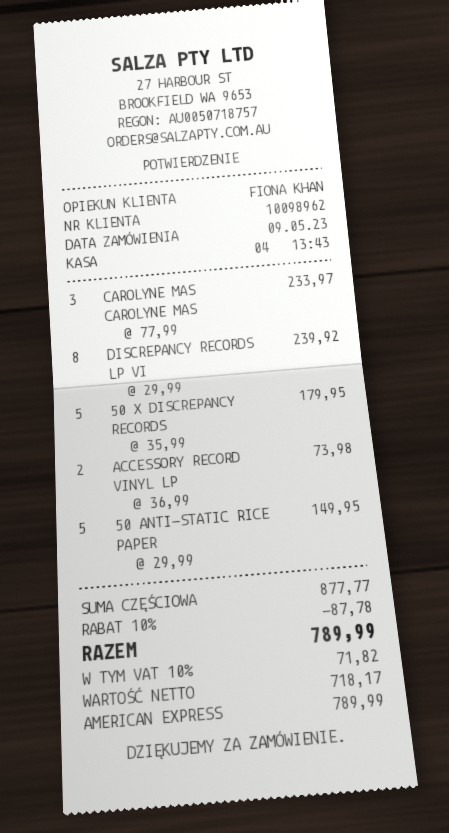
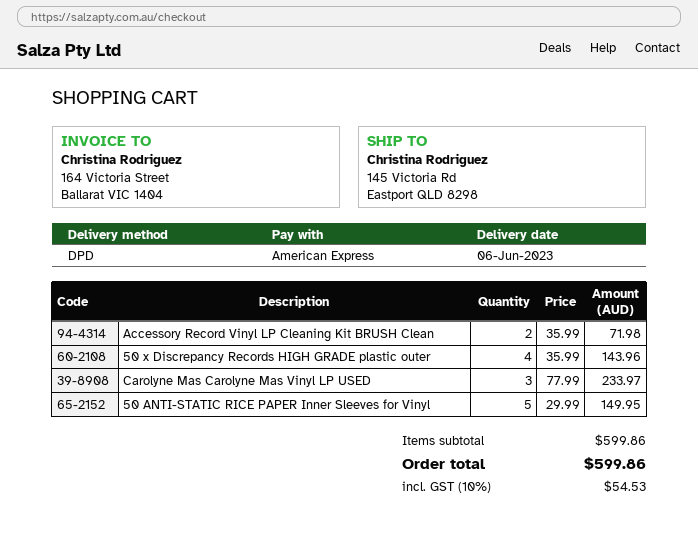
DISCREPANCY RECORDS LP VI: 8 x 29.99 = 239.92 -> none
50 X DISCREPANCY RECORDS: 5 x 35.99 = 179.95 -> 4 x 35.99 = 143.96
ACCESSORY RECORD VINYL LP: 2 x 36.99 = 73.98 -> 2 x 35.99 = 71.98
subtotal: 877.77 -> 599.86
discount: 10% = 87.78 -> none
tax: 10% = 71.82 -> 10% = 54.53
total: 789.99 -> 599.86

